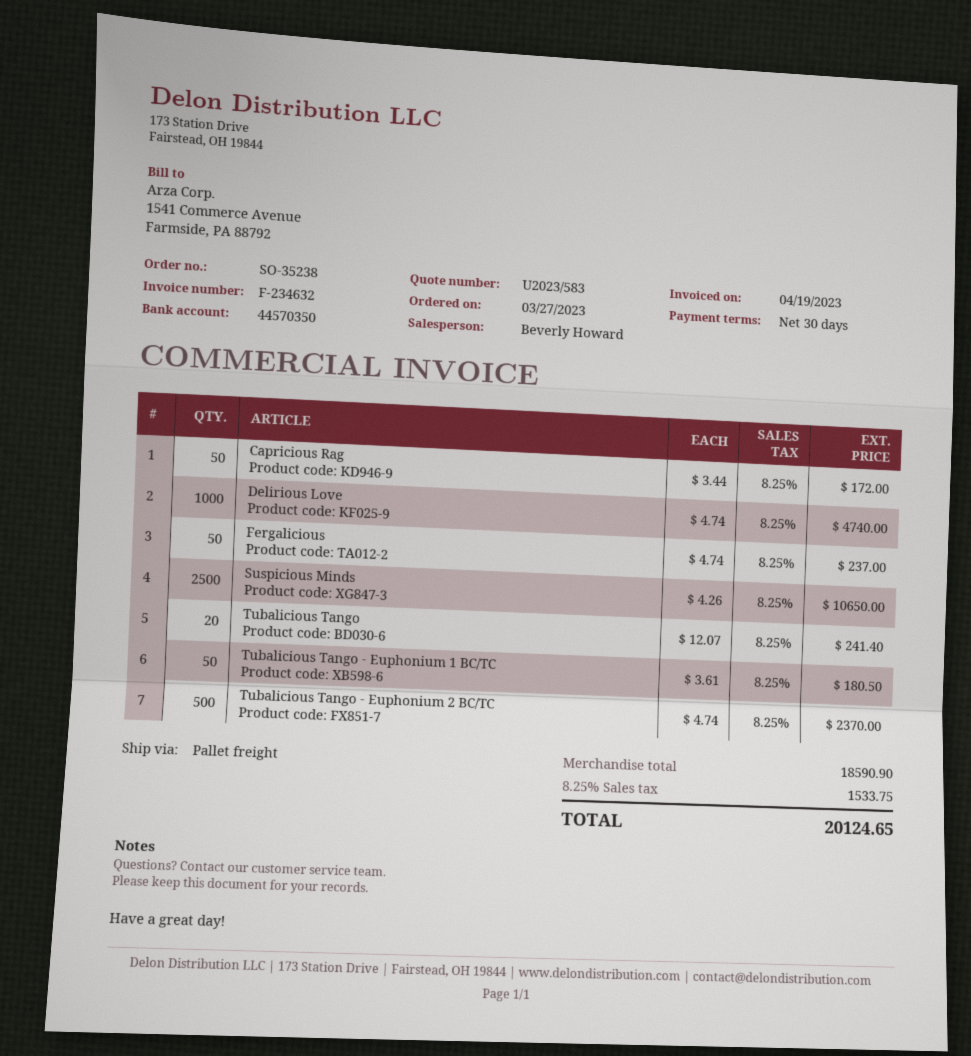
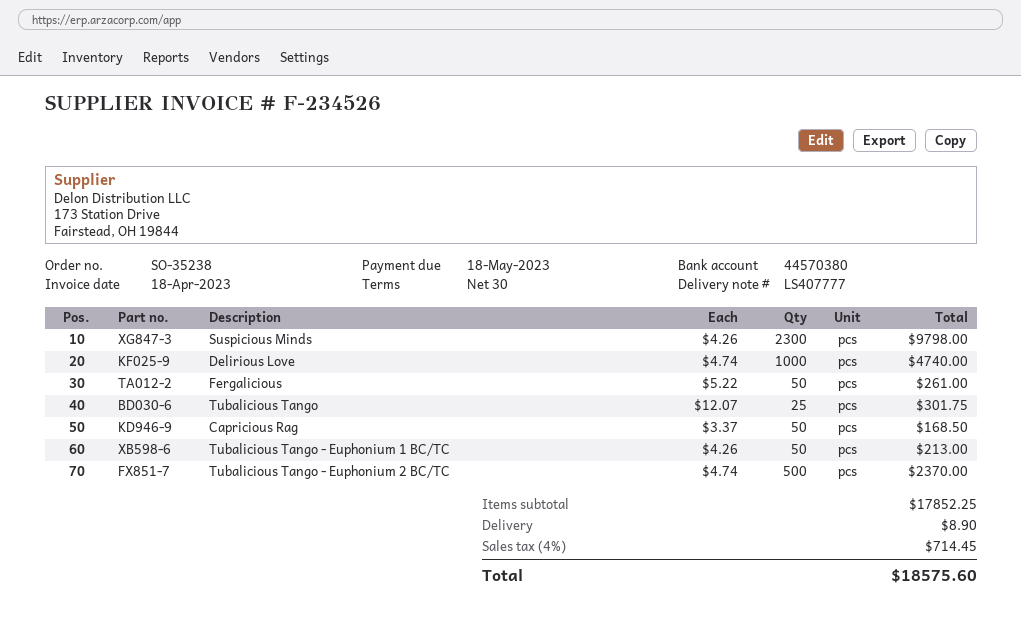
invoice number: F-234632 -> F-234526
invoice date: 2023-04-19 -> 2023-04-18
bank account: 44570350 -> 44570380
Capricious Rag: 50 x 3.44 = 172.00 -> 50 x 3.37 = 168.50
Fergalicious: 50 x 4.74 = 237.00 -> 50 x 5.22 = 261.00
Suspicious Minds: 2500 x 4.26 = 10650.00 -> 2300 x 4.26 = 9798.00
Tubalicious Tango: 20 x 12.07 = 241.40 -> 25 x 12.07 = 301.75
Tubalicious Tango - Euphonium 1 BC/TC: 50 x 3.61 = 180.50 -> 50 x 4.26 = 213.00
subtotal: 18590.90 -> 17852.25
shipping: none -> 8.90
tax: 8.25% = 1533.75 -> 4% = 714.45
total: 20124.65 -> 18575.60

